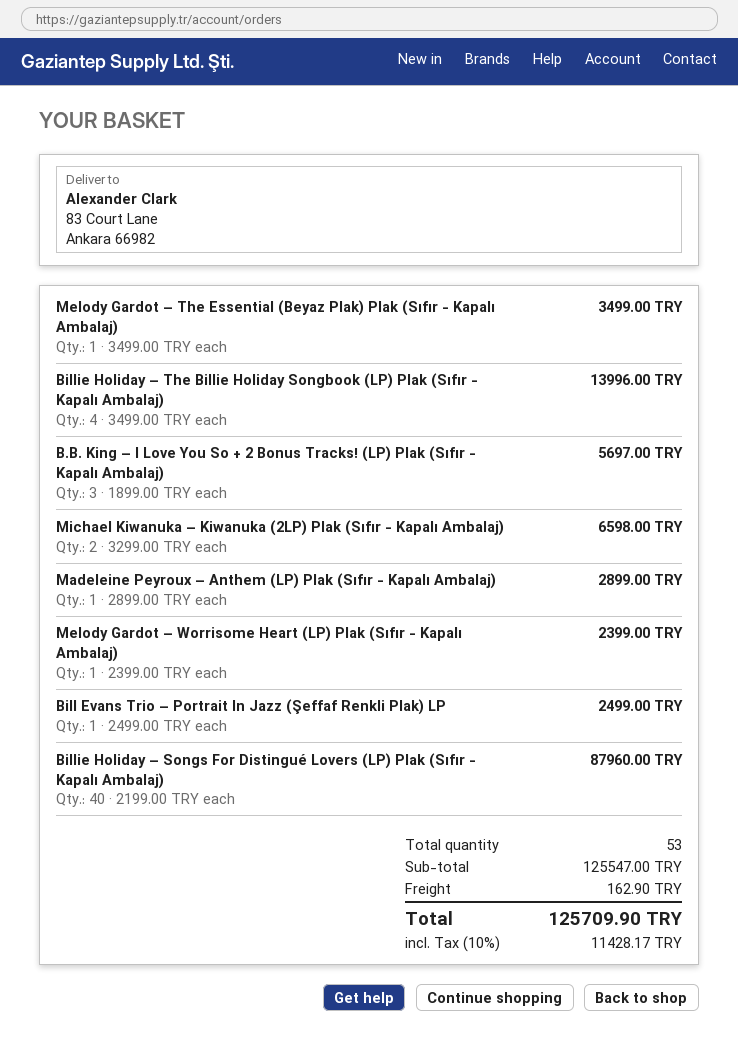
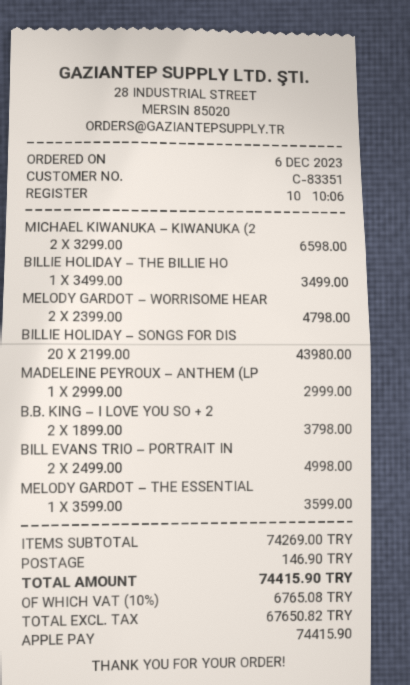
Melody Gardot – The Essential (Beyaz Plak) Plak (Sıfır - Kapalı Ambalaj): 1 x 3499.00 = 3499.00 -> 1 x 3599.00 = 3599.00
Billie Holiday – The Billie Holiday Songbook (LP) Plak (Sıfır - Kapalı Ambalaj): 4 x 3499.00 = 13996.00 -> 1 x 3499.00 = 3499.00
B.B. King – I Love You So + 2 Bonus Tracks! (LP) Plak (Sıfır - Kapalı Ambalaj): 3 x 1899.00 = 5697.00 -> 2 x 1899.00 = 3798.00
Madeleine Peyroux – Anthem (LP) Plak (Sıfır - Kapalı Ambalaj): 1 x 2899.00 = 2899.00 -> 1 x 2999.00 = 2999.00
Melody Gardot – Worrisome Heart (LP) Plak (Sıfır - Kapalı Ambalaj): 1 x 2399.00 = 2399.00 -> 2 x 2399.00 = 4798.00
Bill Evans Trio – Portrait In Jazz (Şeffaf Renkli Plak) LP: 1 x 2499.00 = 2499.00 -> 2 x 2499.00 = 4998.00
Billie Holiday – Songs For Distingué Lovers (LP) Plak (Sıfır - Kapalı Ambalaj): 40 x 2199.00 = 87960.00 -> 20 x 2199.00 = 43980.00
subtotal: 125547.00 -> 74269.00
shipping: 162.90 -> 146.90
tax: 10% = 11428.17 -> 10% = 6765.08
total: 125709.90 -> 74415.90

